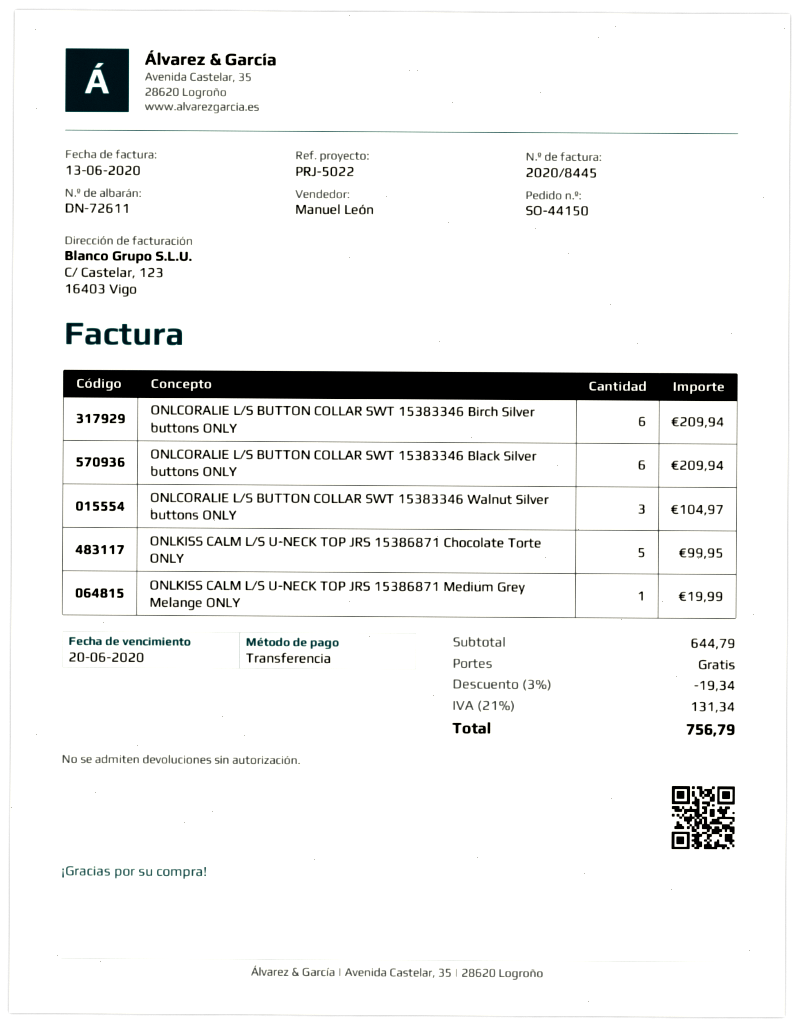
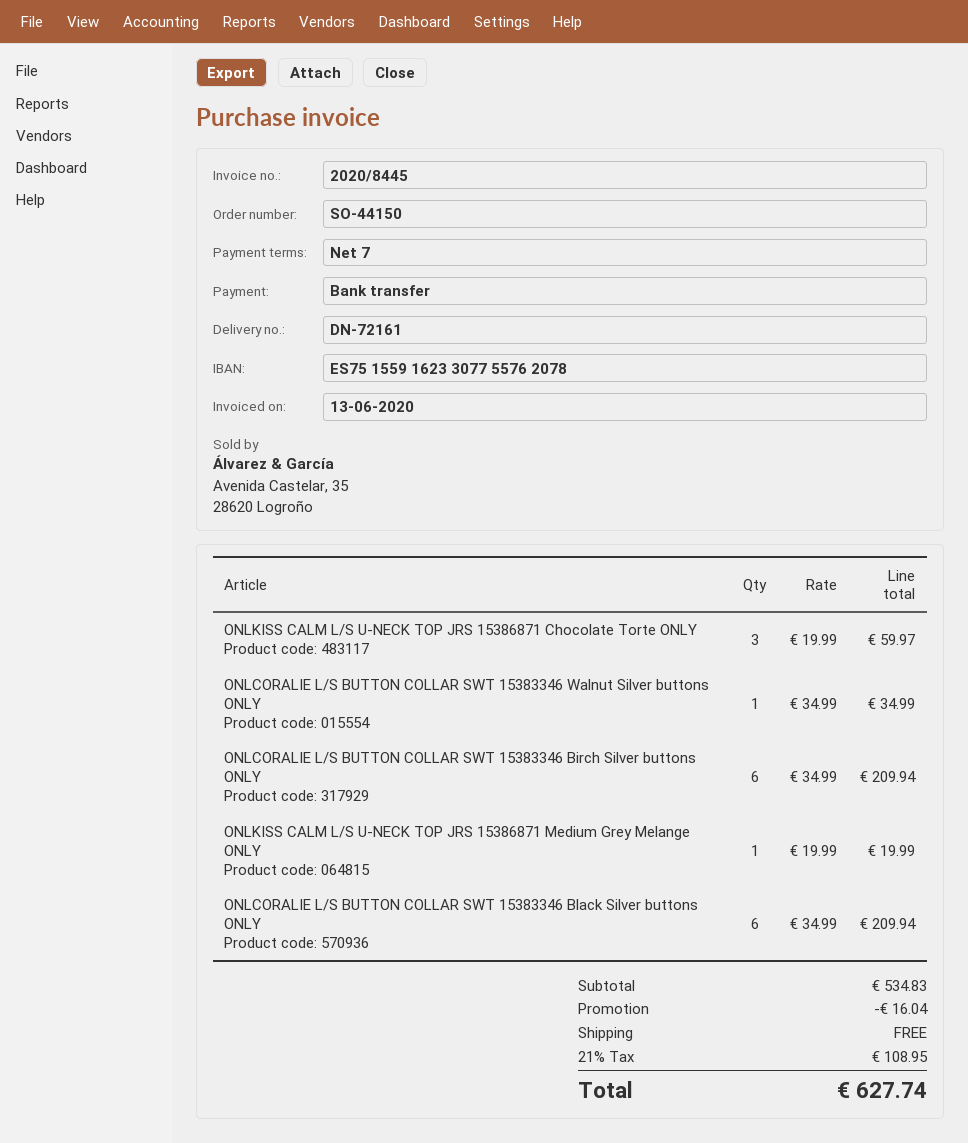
delivery note number: DN-72611 -> DN-72161
ONLCORALIE L/S BUTTON COLLAR SWT 15383346 Walnut Silver buttons ONLY: 3 for 104.97 -> 1 for 34.99
ONLKISS CALM L/S U-NECK TOP JRS 15386871 Chocolate Torte ONLY: 5 for 99.95 -> 3 for 59.97
subtotal: 644.79 -> 534.83
discount: 19.34 -> 16.04
tax: 21% = 131.34 -> 21% = 108.95
total: 756.79 -> 627.74

